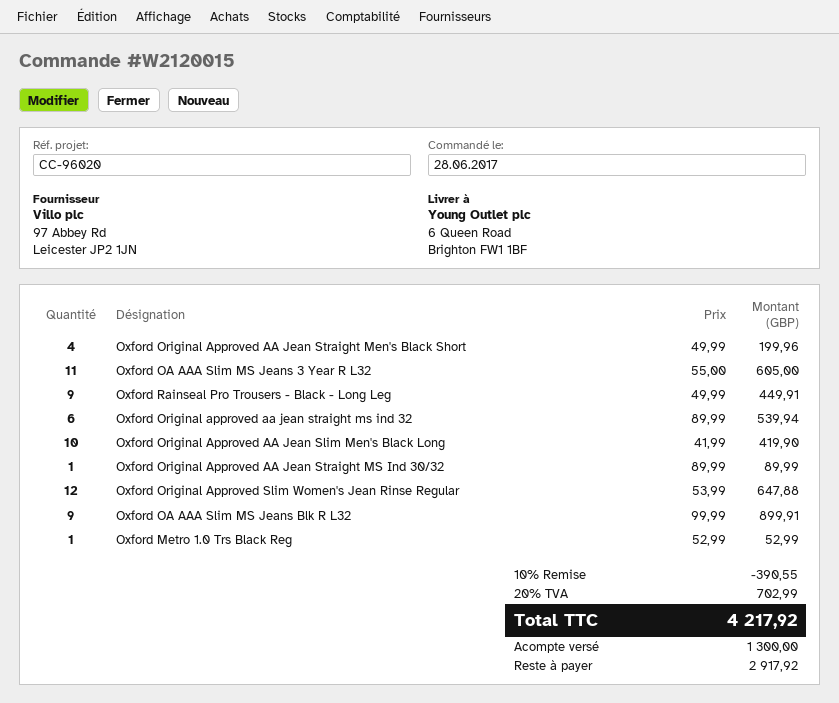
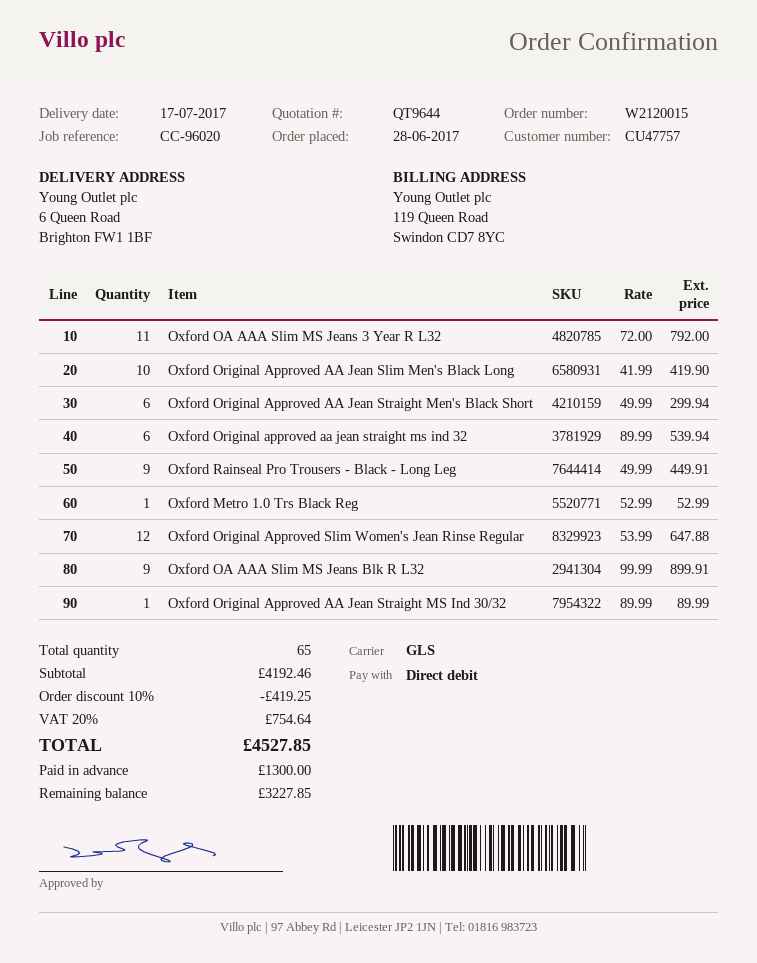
Oxford Original Approved AA Jean Straight Men's Black Short: 4 x 49.99 = 199.96 -> 6 x 49.99 = 299.94
Oxford OA AAA Slim MS Jeans 3 Year R L32: 11 x 55.00 = 605.00 -> 11 x 72.00 = 792.00
discount: 10% = 390.55 -> 10% = 419.25
tax: 20% = 702.99 -> 20% = 754.64
total: 4217.92 -> 4527.85
balance: 2917.92 -> 3227.85

